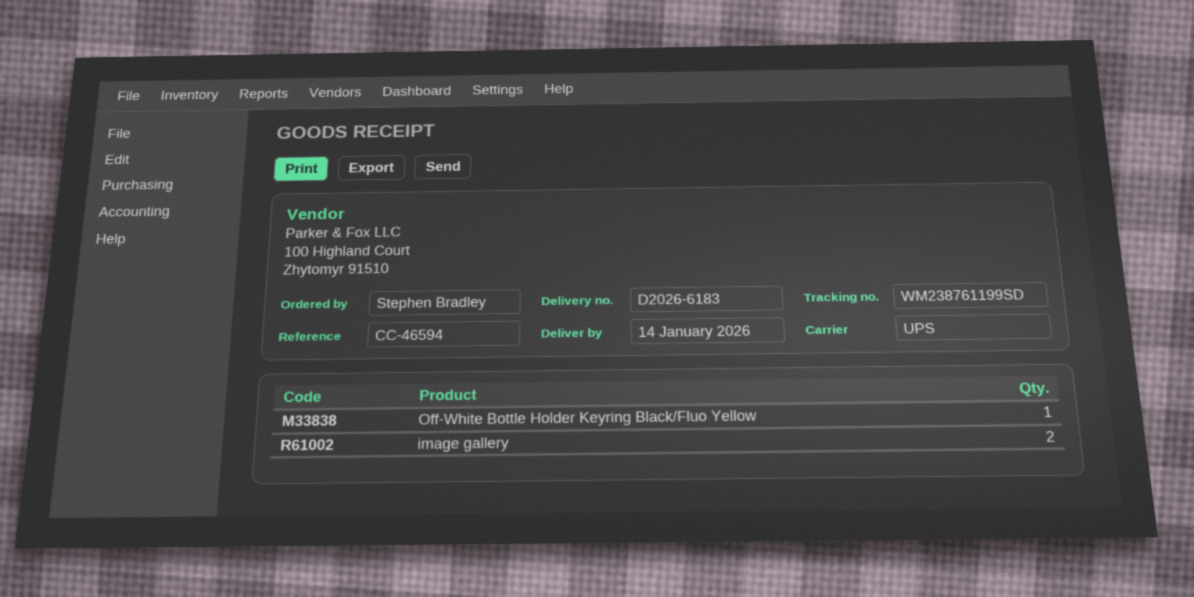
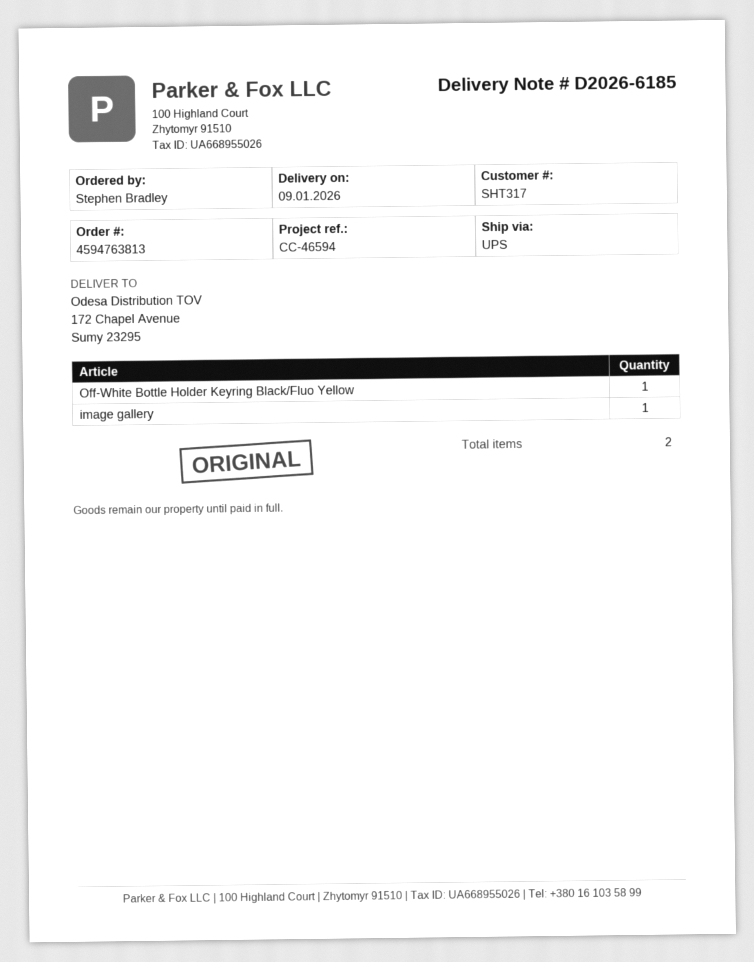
delivery note number: D2026-6183 -> D2026-6185
delivery date: 2026-01-14 -> 2026-01-09
image gallery: 2 -> 1

